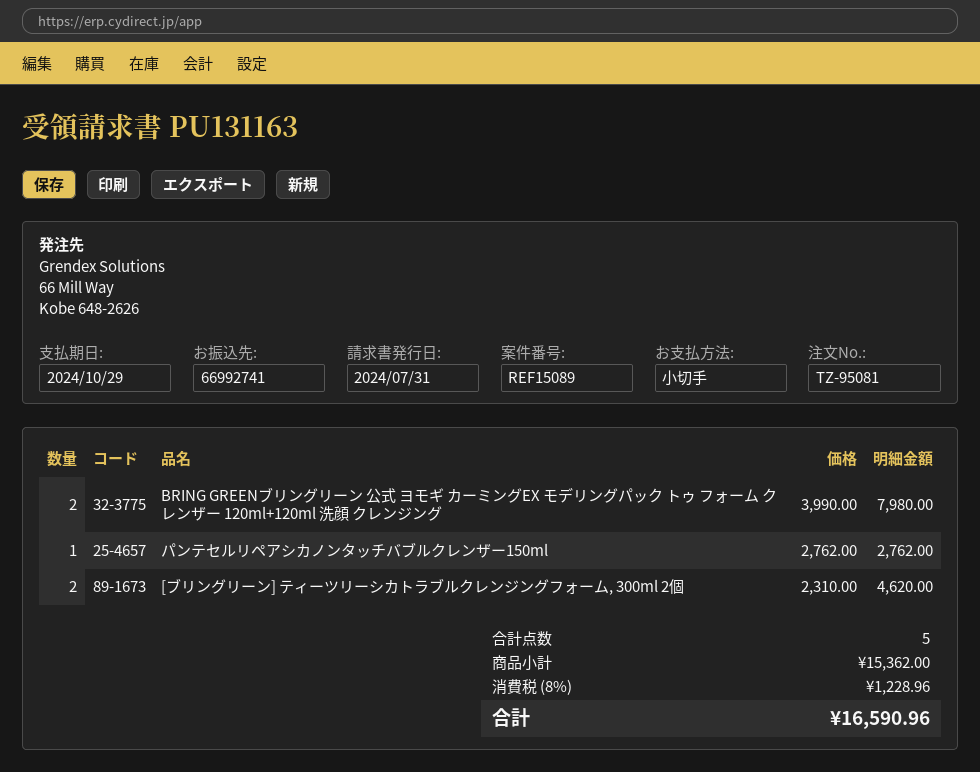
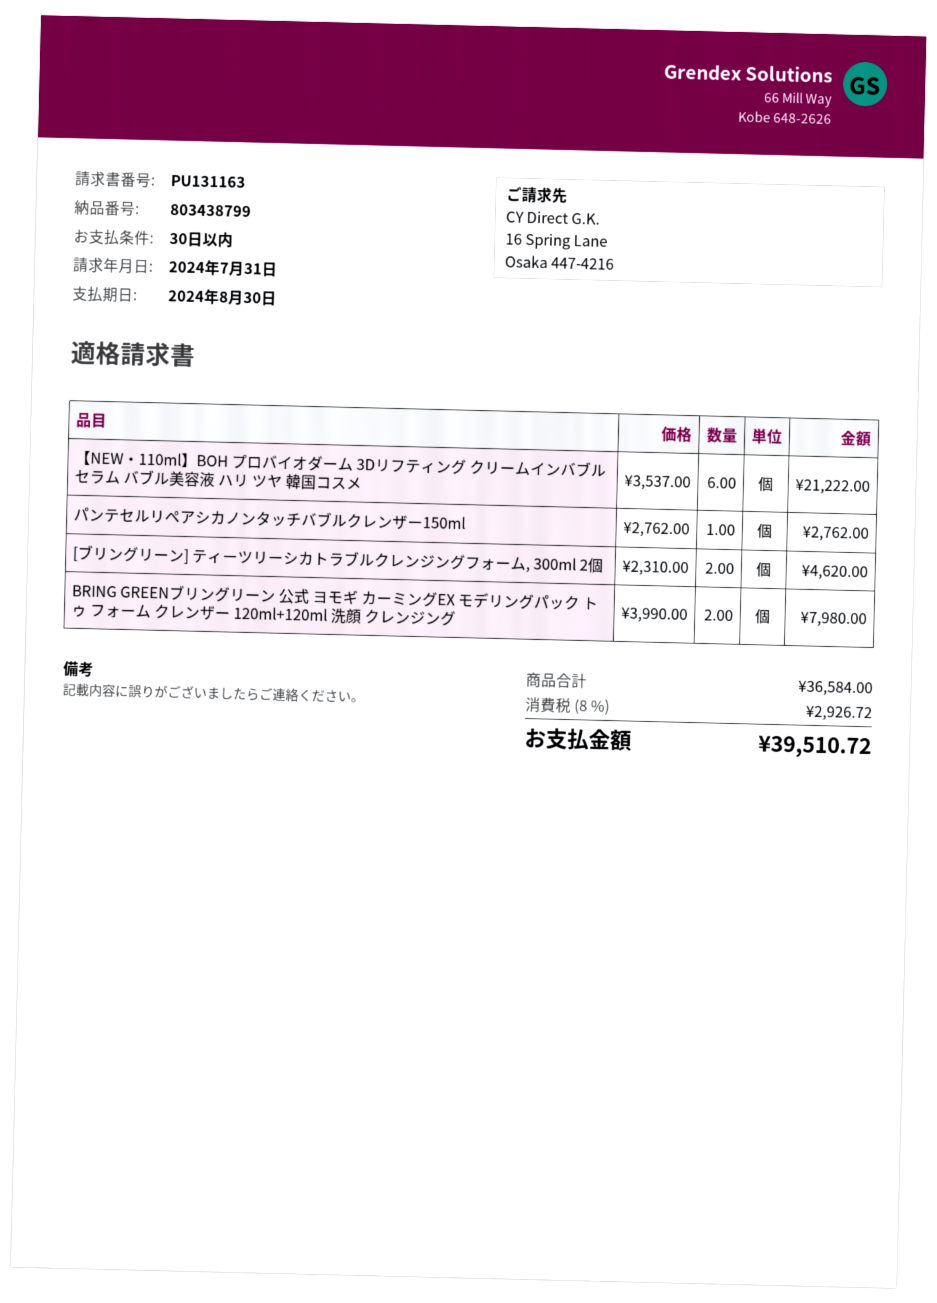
due date: 2024-10-29 -> 2024-08-30
【NEW・110ml】BOH プロバイオダーム 3Dリフティング クリームインバブルセラム バブル美容液 ハリ ツヤ 韓国コスメ: none -> 6 x 3537.00 = 21222.00
subtotal: 15362.00 -> 36584.00
tax: 8% = 1228.96 -> 8% = 2926.72
total: 16590.96 -> 39510.72

